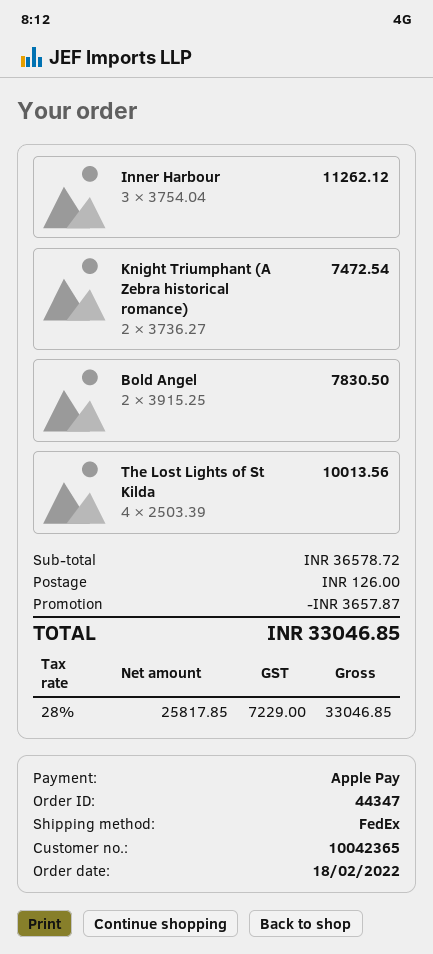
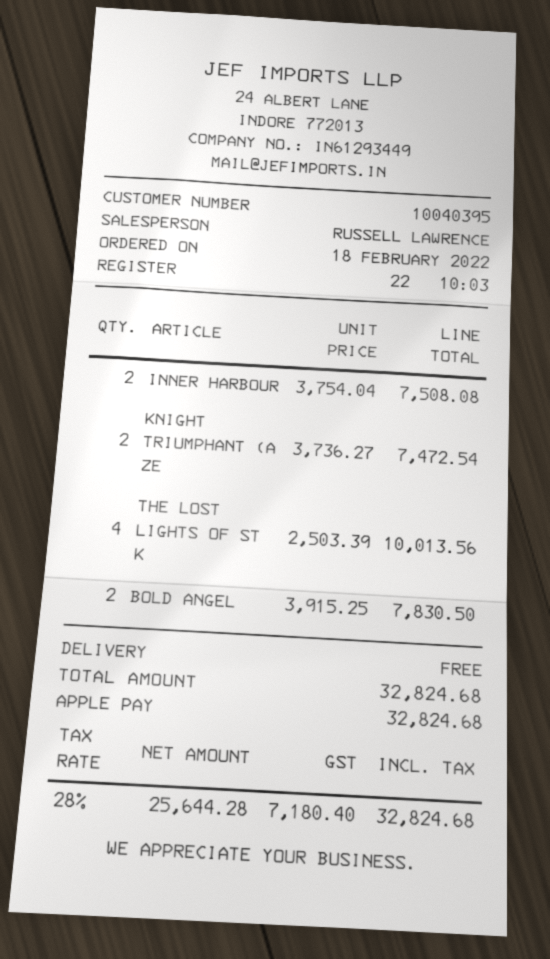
customer number: 10042365 -> 10040395
Inner Harbour: 3 x 3754.04 = 11262.12 -> 2 x 3754.04 = 7508.08
discount: 3657.87 -> none
shipping: 126.00 -> 0.00
net: 25817.85 -> 25644.28
tax: 28% = 7229.00 -> 28% = 7180.40
total: 33046.85 -> 32824.68

